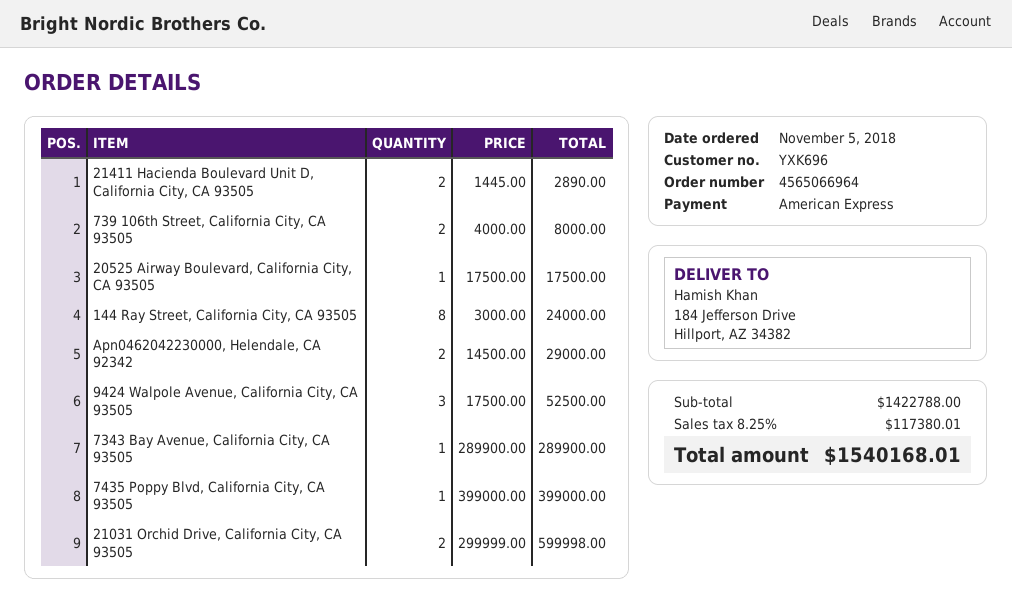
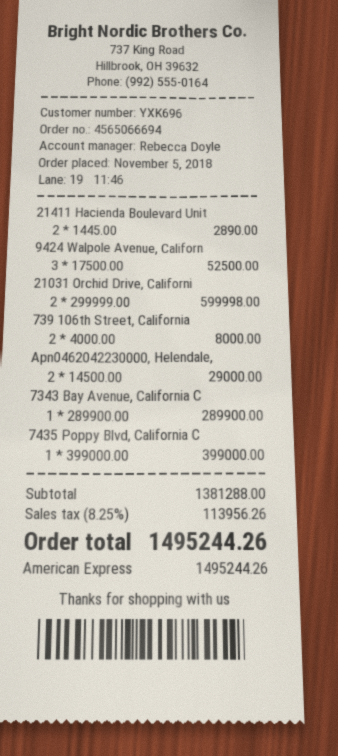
order number: 4565066964 -> 4565066694
20525 Airway Boulevard, California City, CA 93505: 1 x 17500.00 = 17500.00 -> none
144 Ray Street, California City, CA 93505: 8 x 3000.00 = 24000.00 -> none
subtotal: 1422788.00 -> 1381288.00
tax: 8.25% = 117380.01 -> 8.25% = 113956.26
total: 1540168.01 -> 1495244.26

